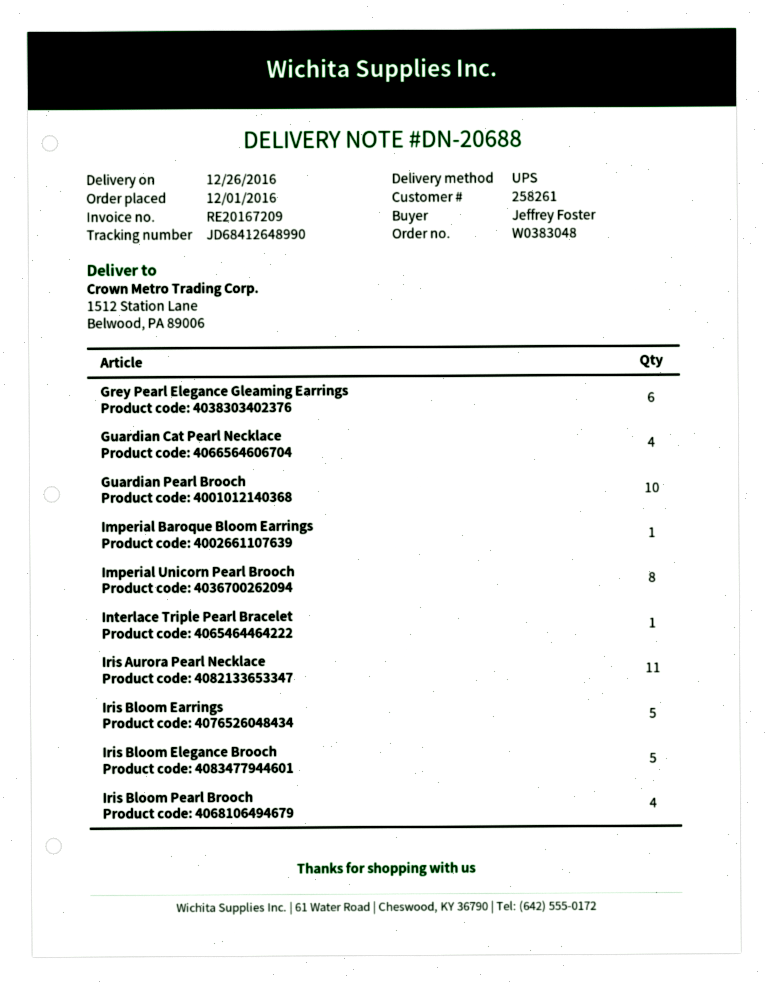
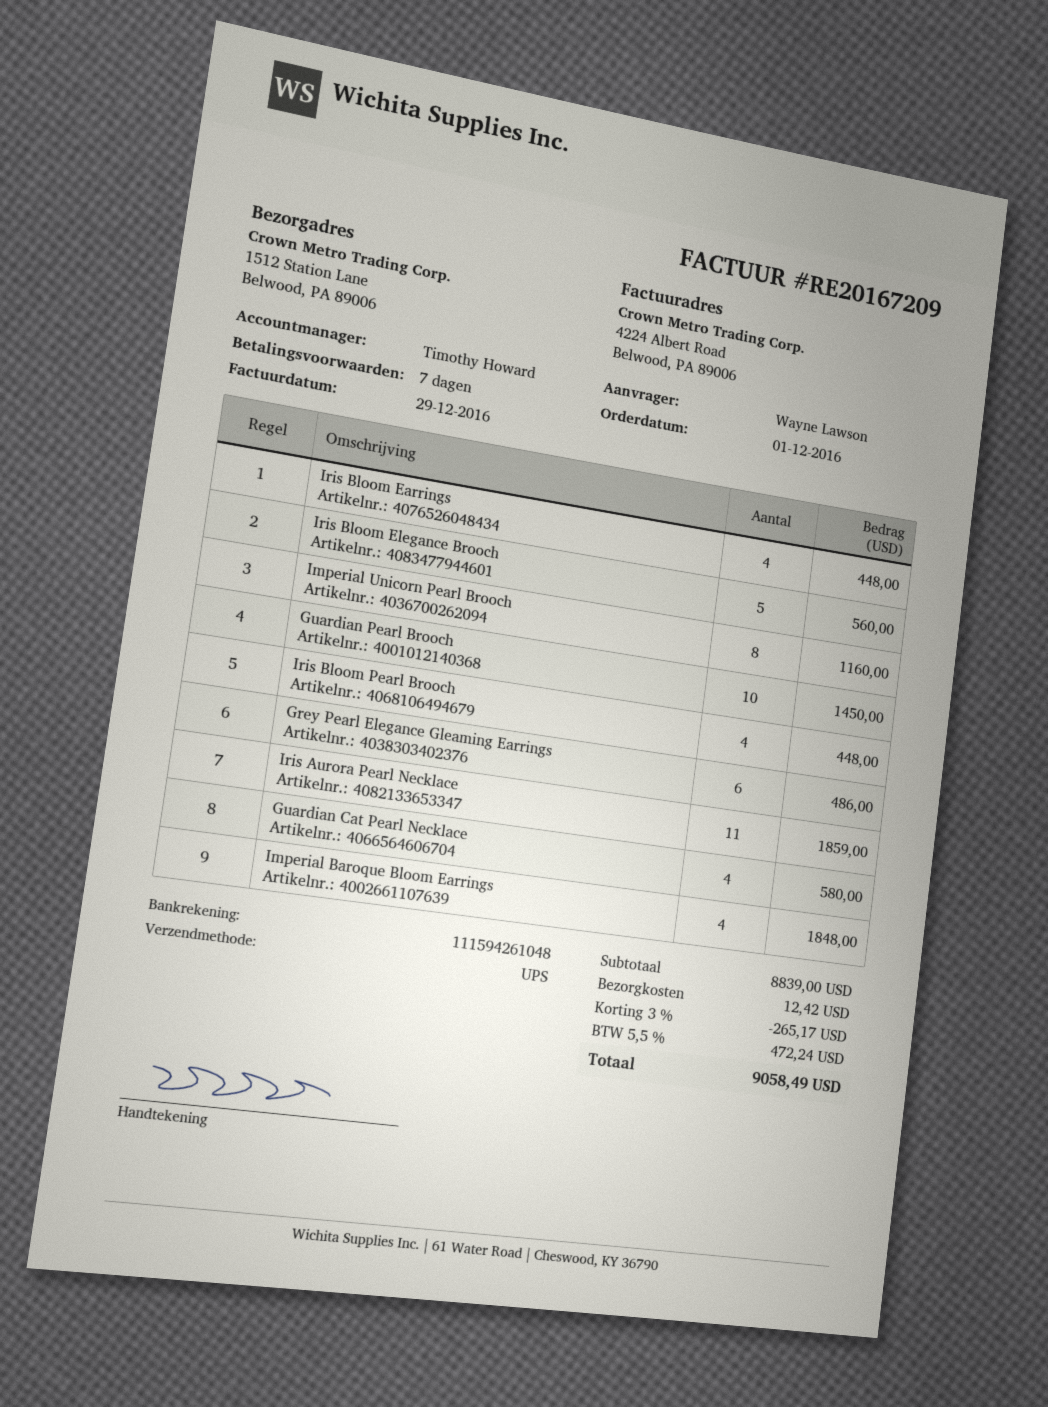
ordered by: Jeffrey Foster -> Wayne Lawson
Imperial Baroque Bloom Earrings: 1 -> 4
Interlace Triple Pearl Bracelet: 1 -> none
Iris Bloom Earrings: 5 -> 4

